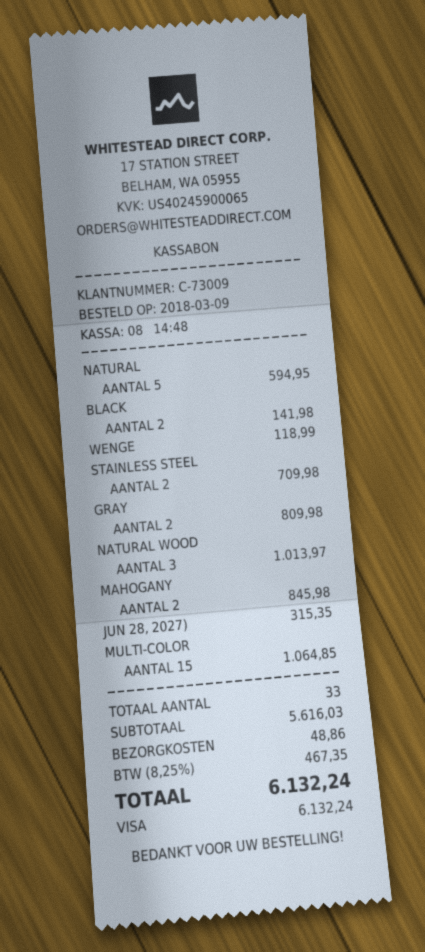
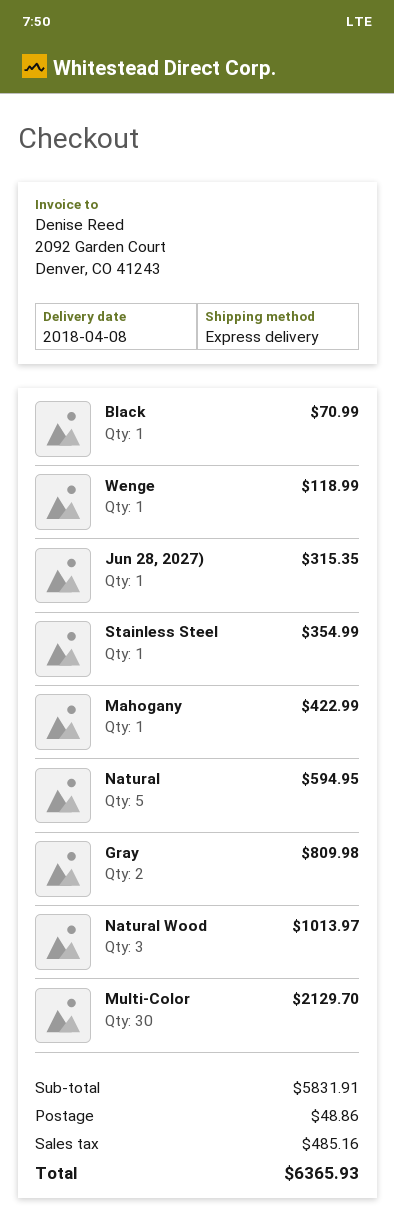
BLACK: 2 for 141.98 -> 1 for 70.99
STAINLESS STEEL: 2 for 709.98 -> 1 for 354.99
MAHOGANY: 2 for 845.98 -> 1 for 422.99
MULTI-COLOR: 15 for 1064.85 -> 30 for 2129.70
subtotal: 5616.03 -> 5831.91
tax: 467.35 -> 485.16
total: 6132.24 -> 6365.93

